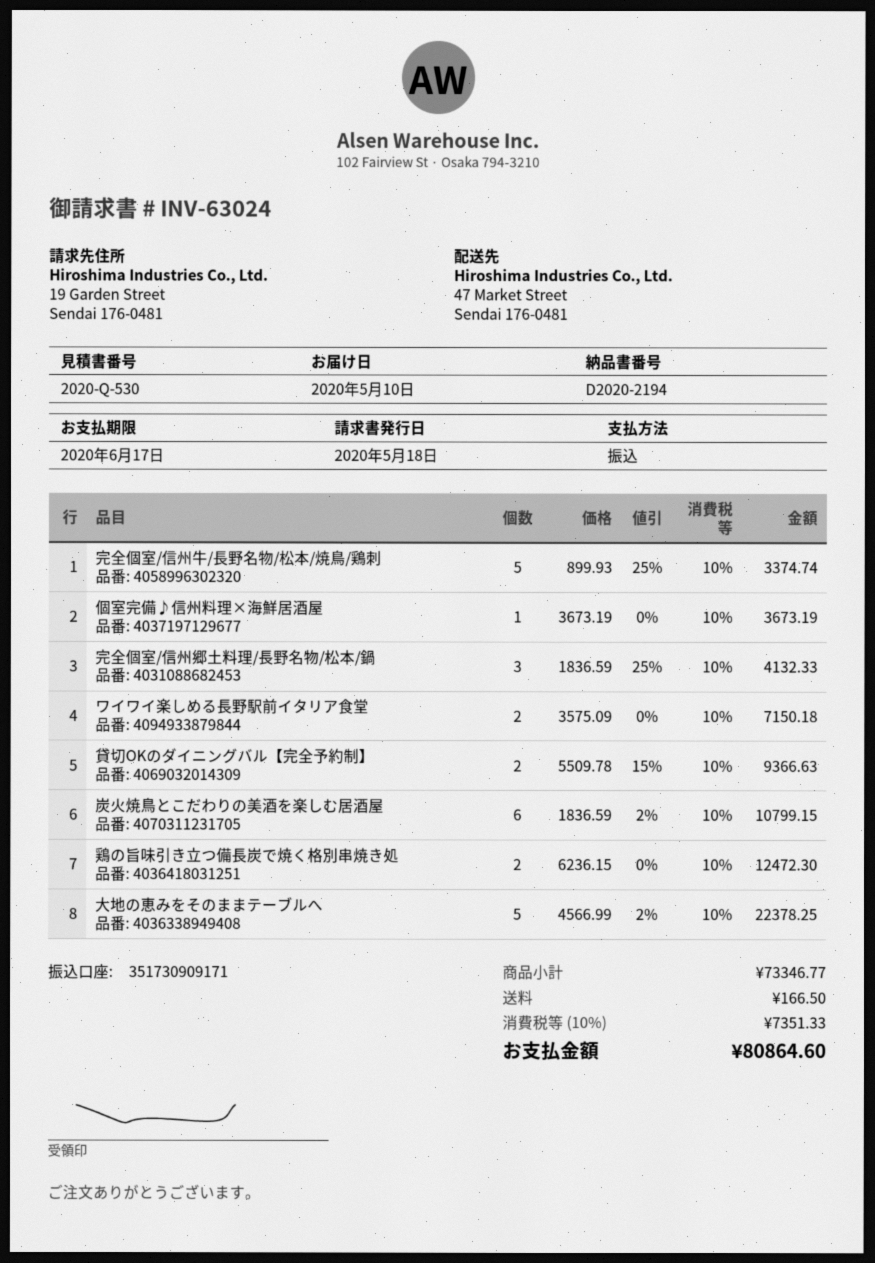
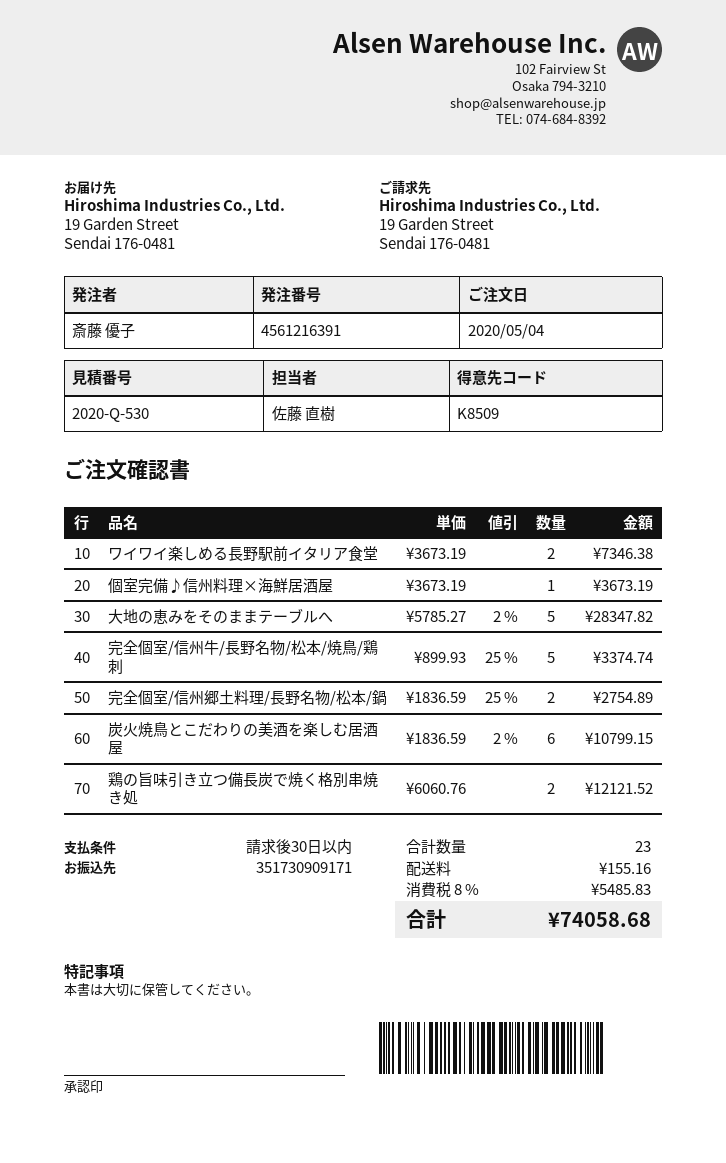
ship to: 47 Market Street, Sendai 176-0481 -> 19 Garden Street, Sendai 176-0481
完全個室/信州郷土料理/長野名物/松本/鍋: 3 x 1836.59 - 25% = 4132.33 -> 2 x 1836.59 - 25% = 2754.89
ワイワイ楽しめる長野駅前イタリア食堂: 2 x 3575.09 = 7150.18 -> 2 x 3673.19 = 7346.38
貸切OKのダイニングバル【完全予約制】: 2 x 5509.78 - 15% = 9366.63 -> none
鶏の旨味引き立つ備長炭で焼く格別串焼き処: 2 x 6236.15 = 12472.30 -> 2 x 6060.76 = 12121.52
大地の恵みをそのままテーブルへ: 5 x 4566.99 - 2% = 22378.25 -> 5 x 5785.27 - 2% = 28347.82
shipping: 166.50 -> 155.16
tax: 10% = 7351.33 -> 8% = 5485.83
total: 80864.60 -> 74058.68

